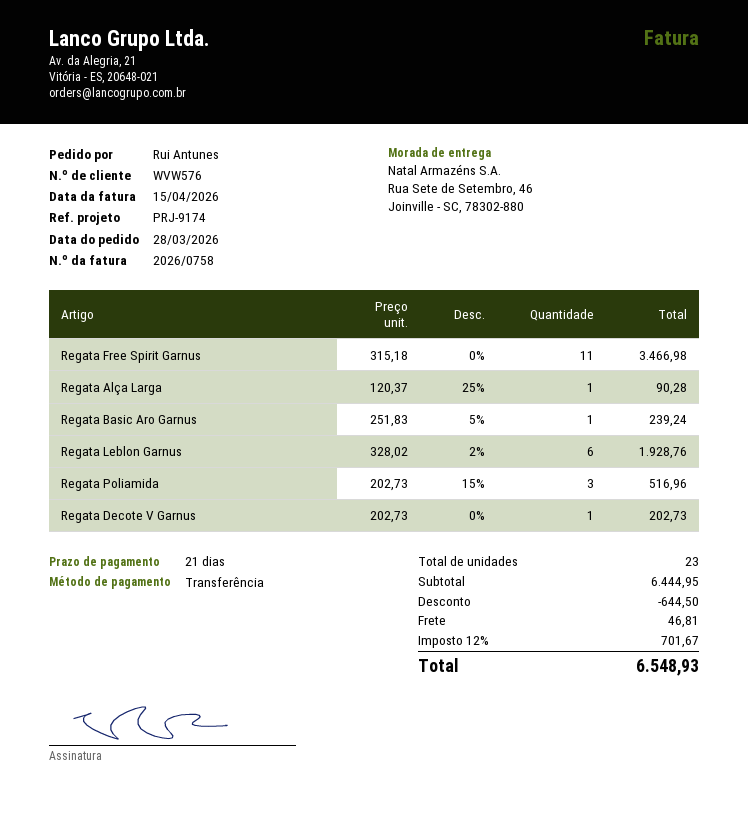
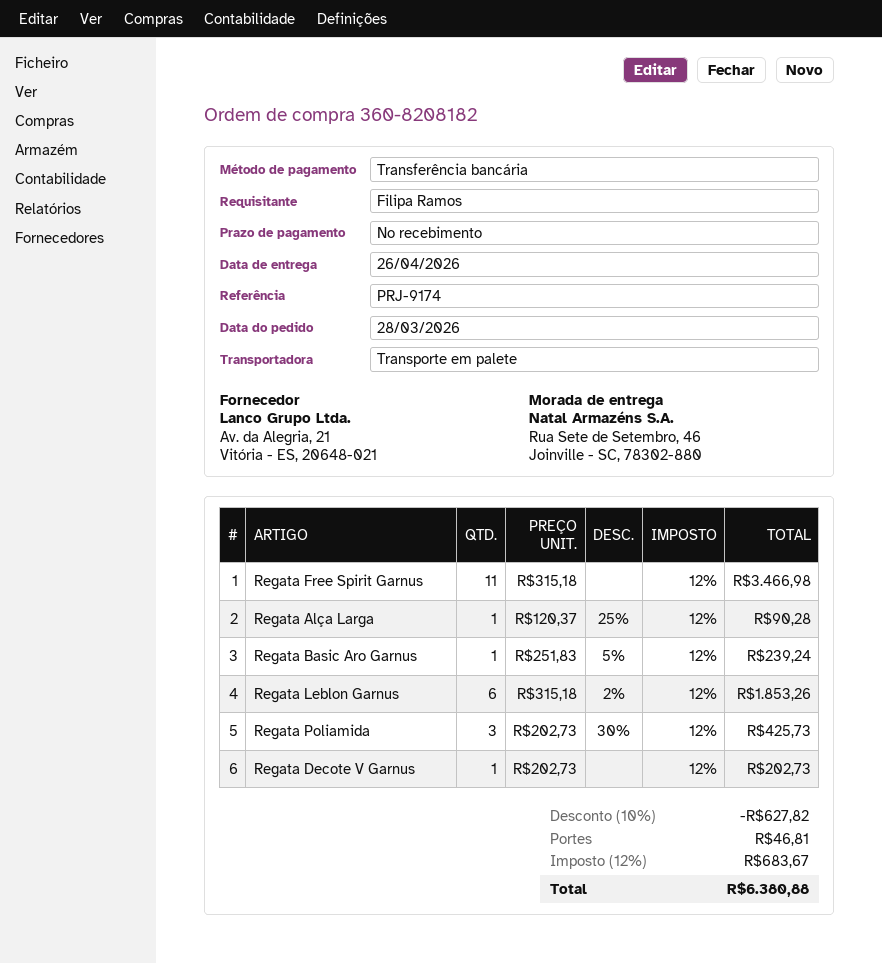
payment terms: 21 days -> on receipt
ordered by: Rui Antunes -> Filipa Ramos
Regata Leblon Garnus: 6 x 328.02 - 2% = 1928.76 -> 6 x 315.18 - 2% = 1853.26
Regata Poliamida: 3 x 202.73 - 15% = 516.96 -> 3 x 202.73 - 30% = 425.73
discount: 644.50 -> 627.82
tax: 12% = 701.67 -> 12% = 683.67
total: 6548.93 -> 6380.88

